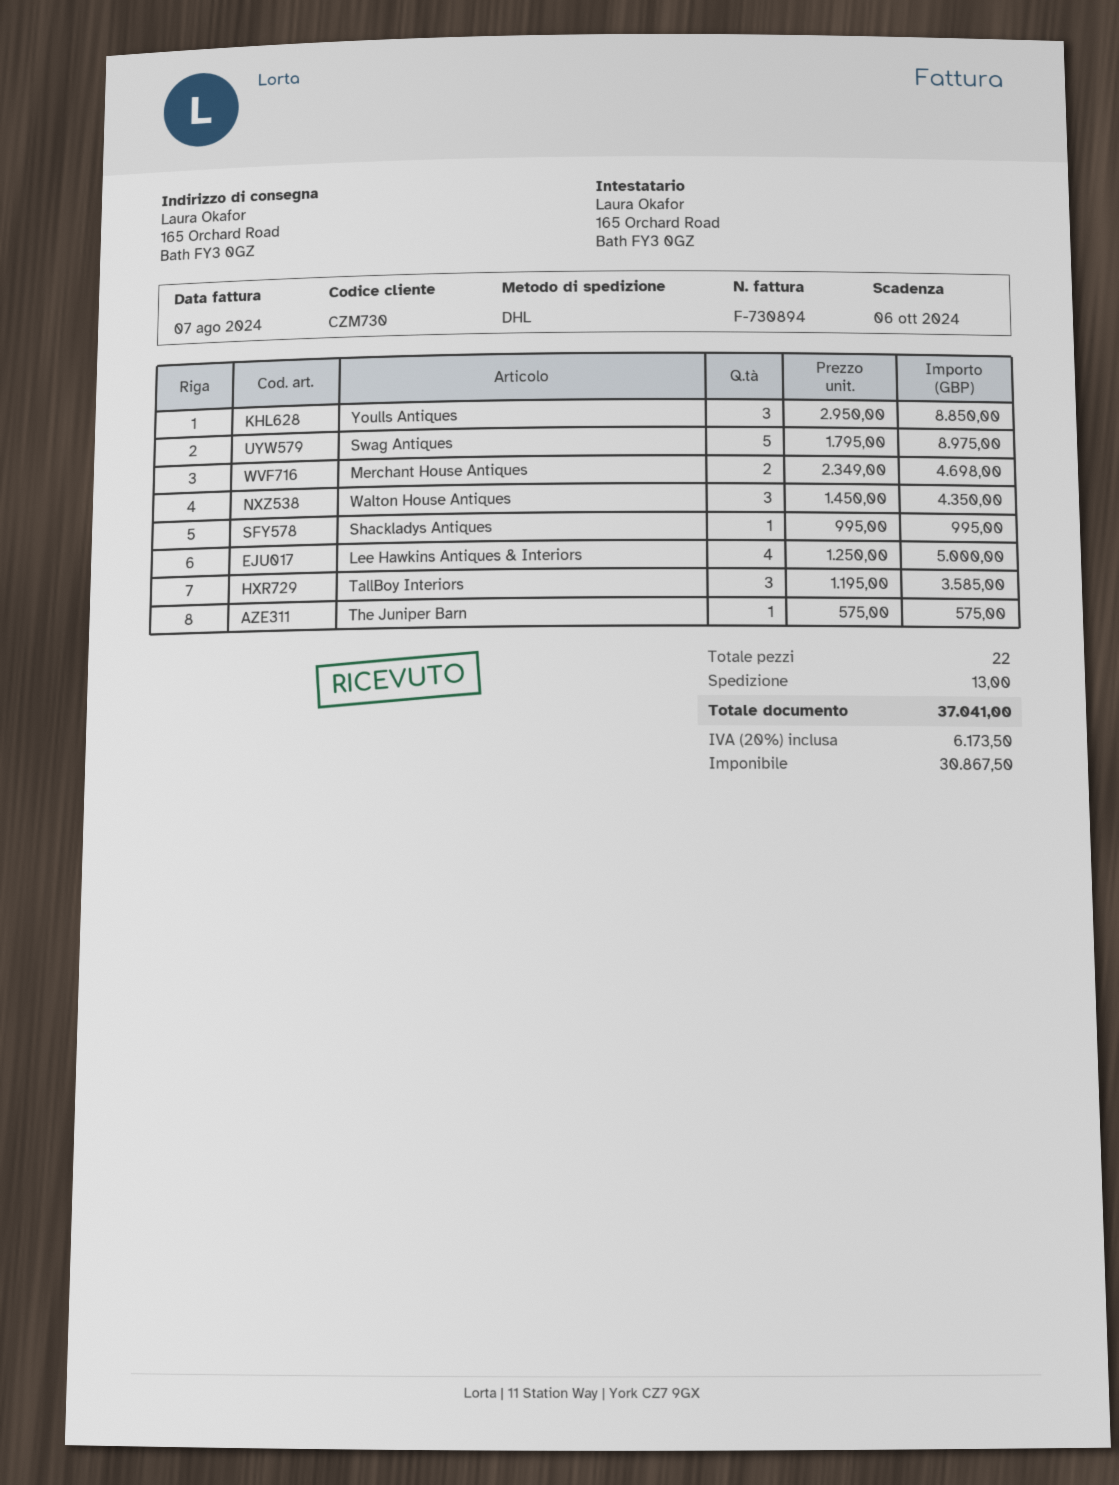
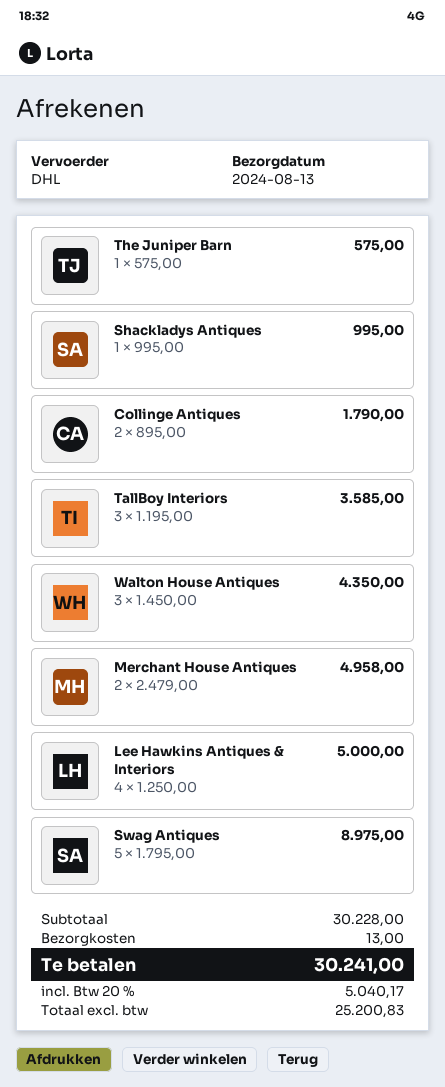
Youlls Antiques: 3 x 2950.00 = 8850.00 -> none
Merchant House Antiques: 2 x 2349.00 = 4698.00 -> 2 x 2479.00 = 4958.00
Collinge Antiques: none -> 2 x 895.00 = 1790.00
net: 30867.50 -> 25200.83
tax: 20% = 6173.50 -> 20% = 5040.17
total: 37041.00 -> 30241.00

